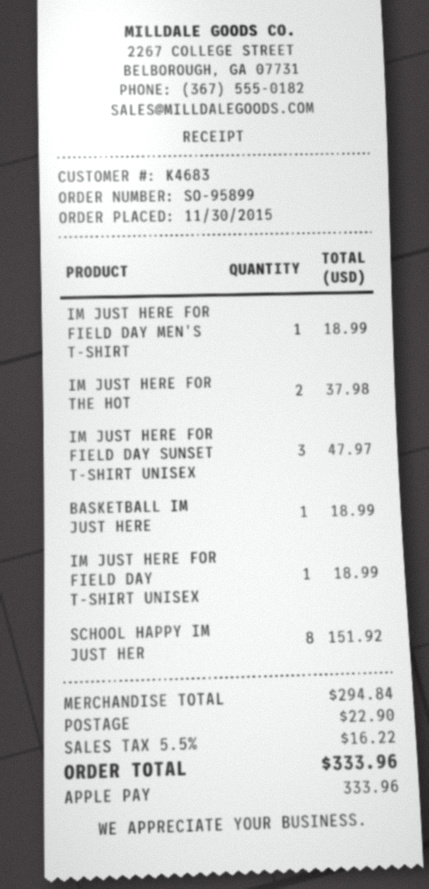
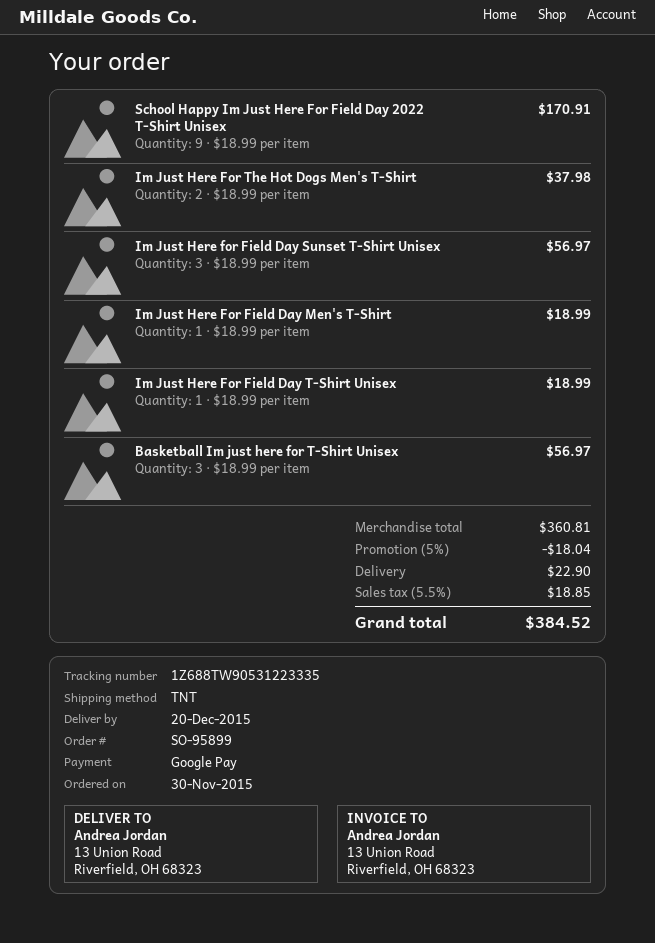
payment method: Apple Pay -> Google Pay
IM JUST HERE FOR FIELD DAY SUNSET T-SHIRT UNISEX: 3 for 47.97 -> 3 for 56.97
BASKETBALL IM JUST HERE: 1 for 18.99 -> 3 for 56.97
SCHOOL HAPPY IM JUST HER: 8 for 151.92 -> 9 for 170.91
subtotal: 294.84 -> 360.81
discount: none -> 5% = 18.04
tax: 5.5% = 16.22 -> 5.5% = 18.85
total: 333.96 -> 384.52

